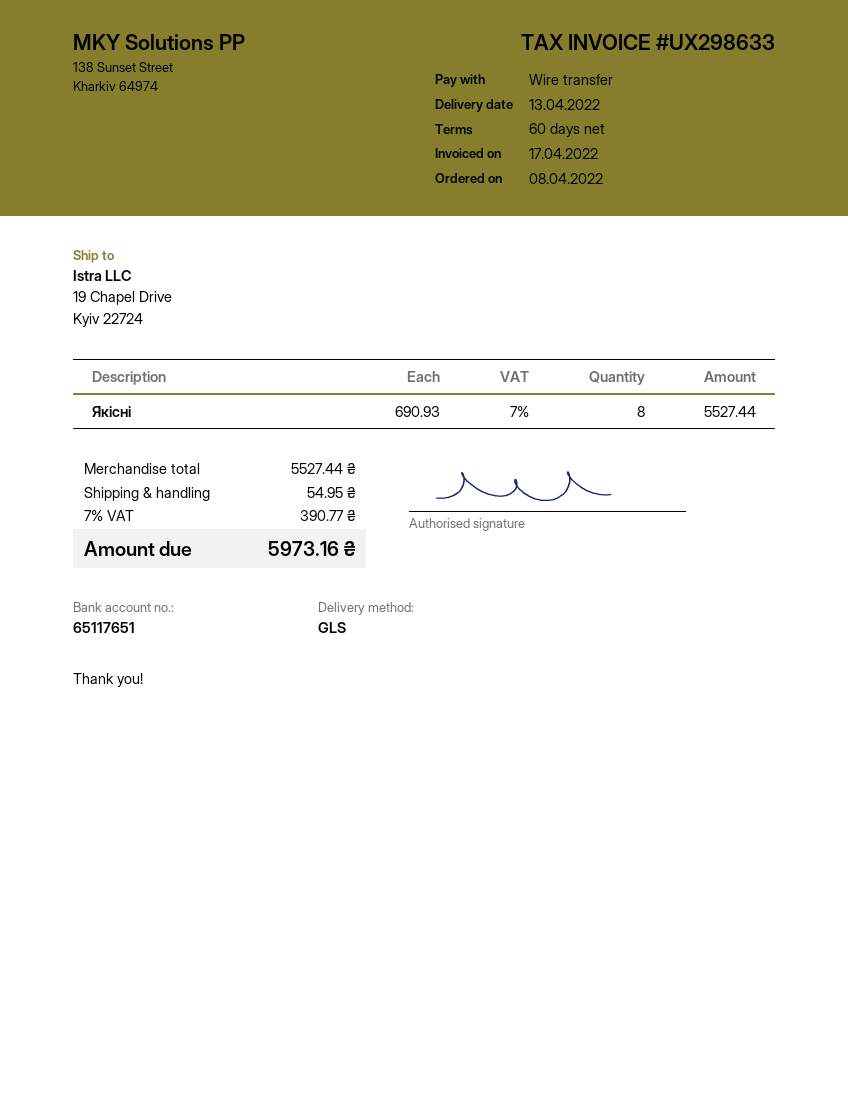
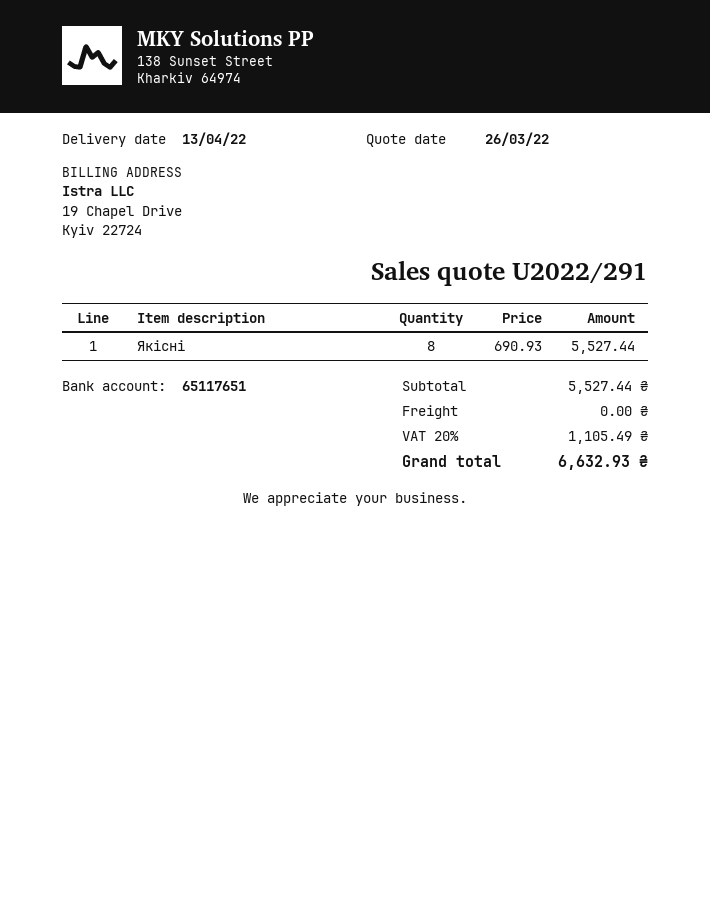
shipping: 54.95 -> 0.00
tax: 7% = 390.77 -> 20% = 1105.49
total: 5973.16 -> 6632.93

